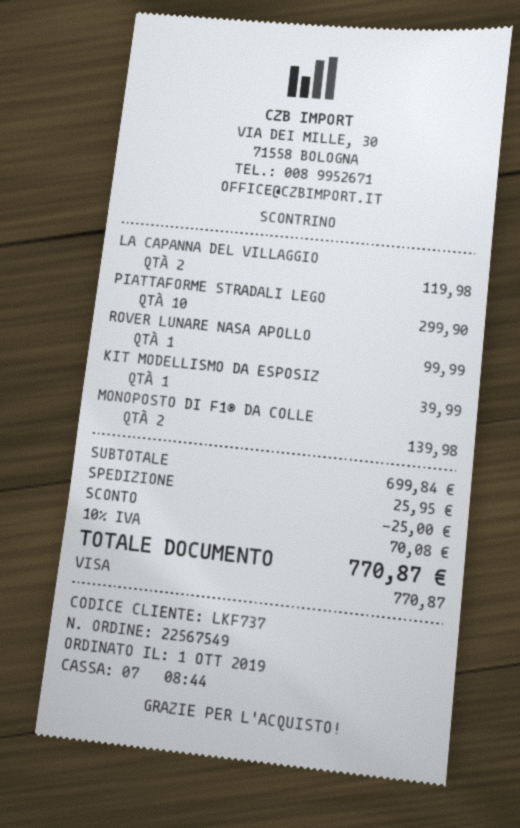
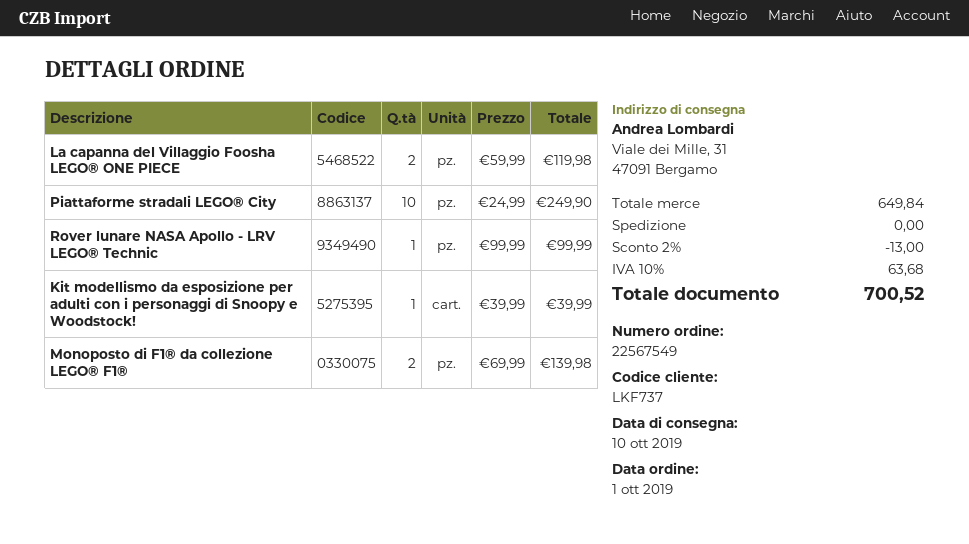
PIATTAFORME STRADALI LEGO: 10 for 299.90 -> 10 for 249.90
subtotal: 699.84 -> 649.84
discount: 25.00 -> 13.00
shipping: 25.95 -> 0.00
tax: 10% = 70.08 -> 10% = 63.68
total: 770.87 -> 700.52

